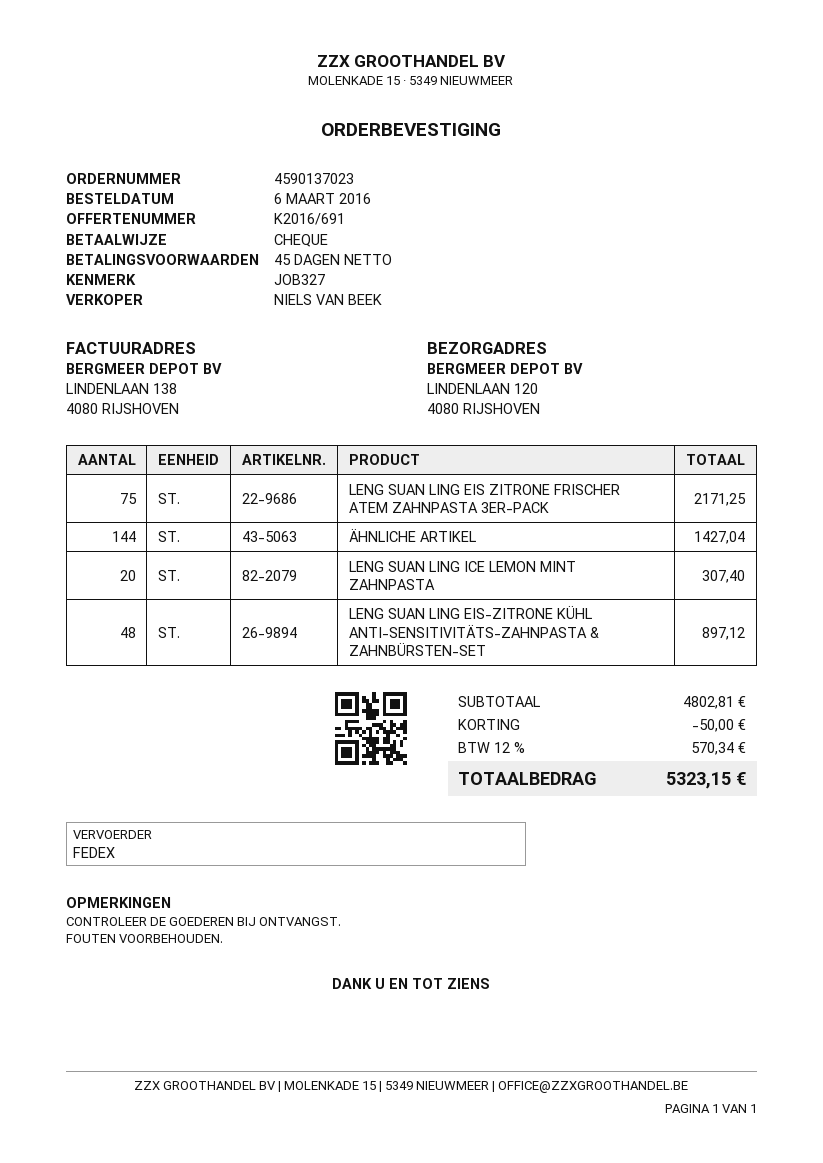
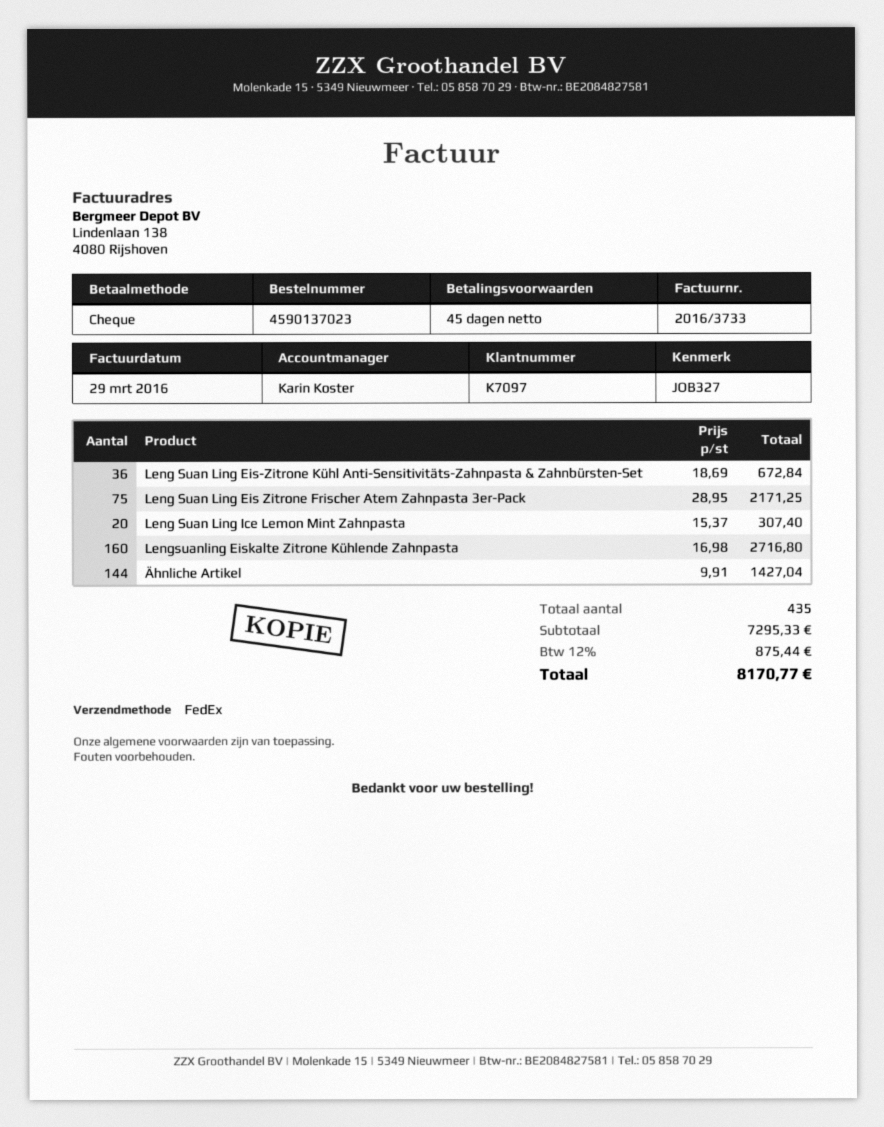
sales rep: NIELS VAN BEEK -> Karin Koster
LENG SUAN LING EIS-ZITRONE KÜHL ANTI-SENSITIVITÄTS-ZAHNPASTA & ZAHNBÜRSTEN-SET: 48 for 897.12 -> 36 for 672.84
Lengsuanling Eiskalte Zitrone Kühlende Zahnpasta: none -> 160 for 2716.80
subtotal: 4802.81 -> 7295.33
discount: 50.00 -> none
tax: 12% = 570.34 -> 12% = 875.44
total: 5323.15 -> 8170.77

